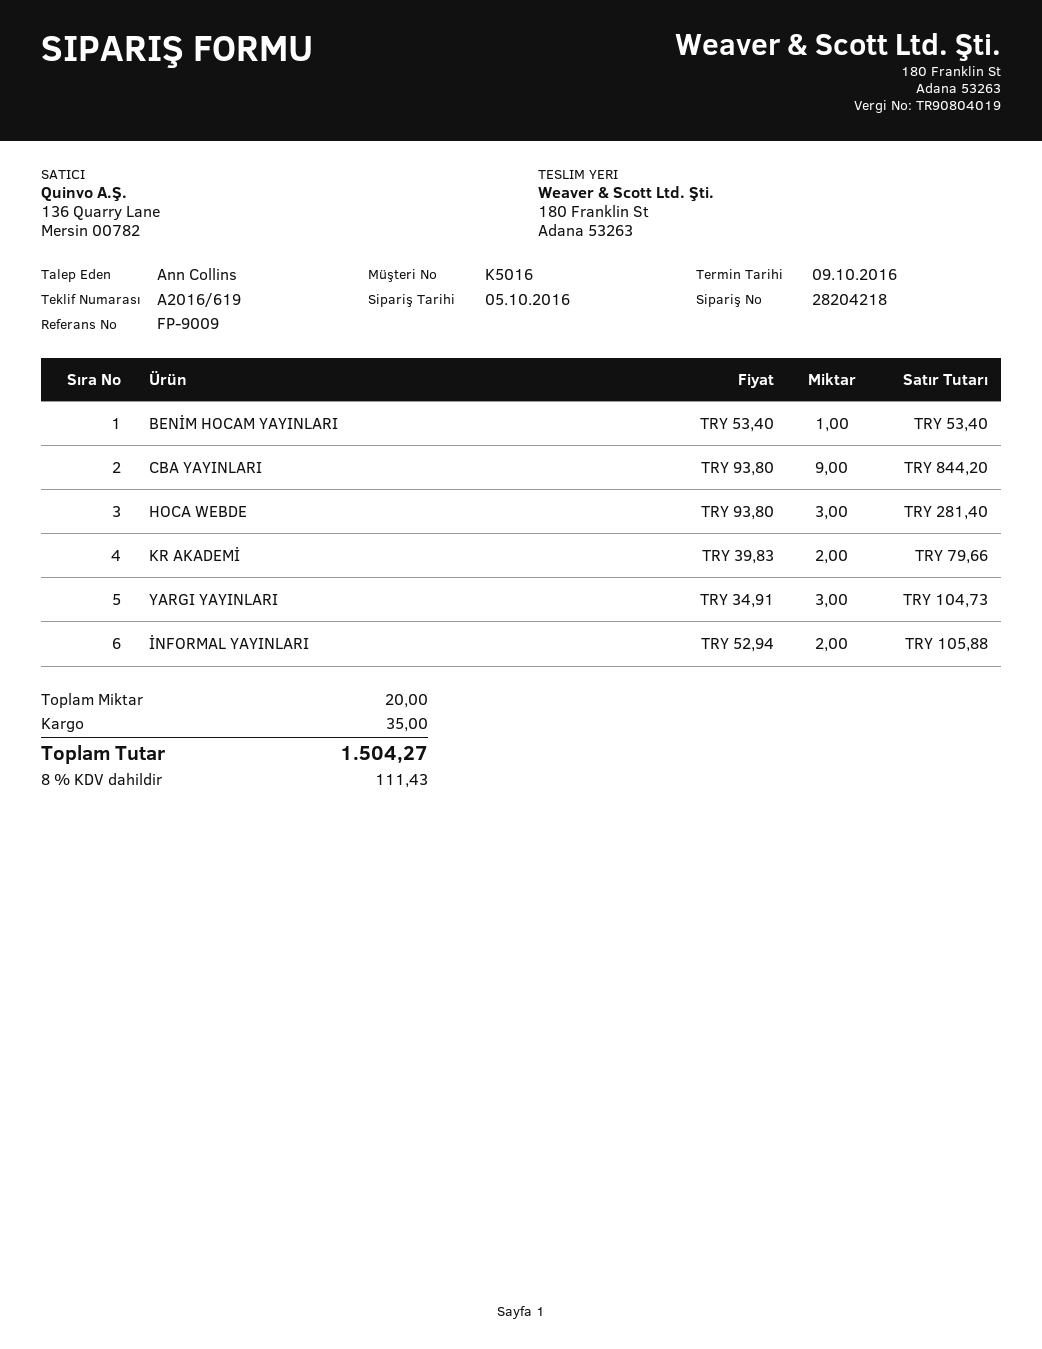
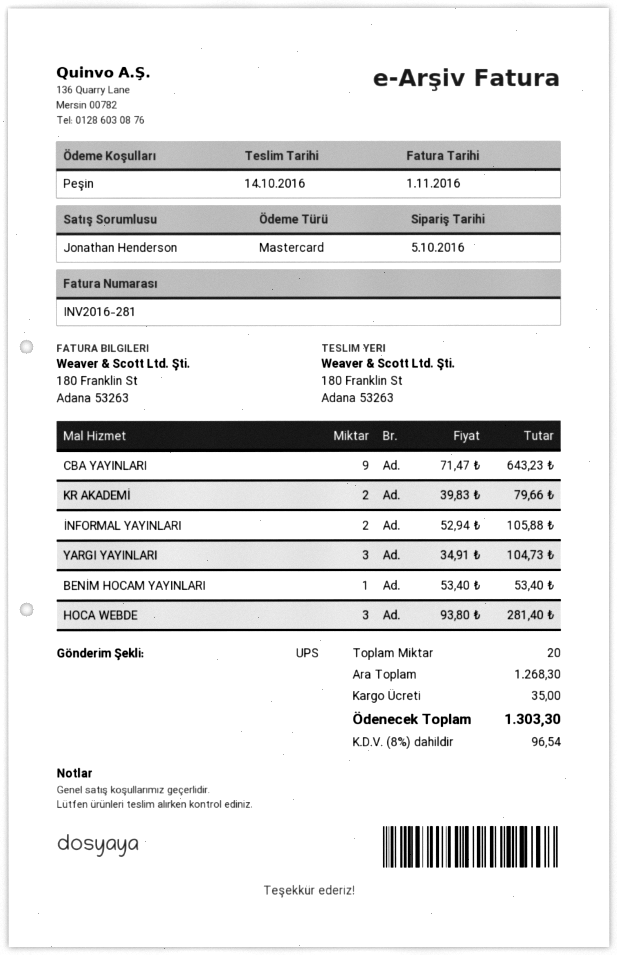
delivery date: 2016-10-09 -> 2016-10-14
CBA YAYINLARI: 9 x 93.80 = 844.20 -> 9 x 71.47 = 643.23
tax: 8% = 111.43 -> 8% = 96.54
total: 1504.27 -> 1303.30

